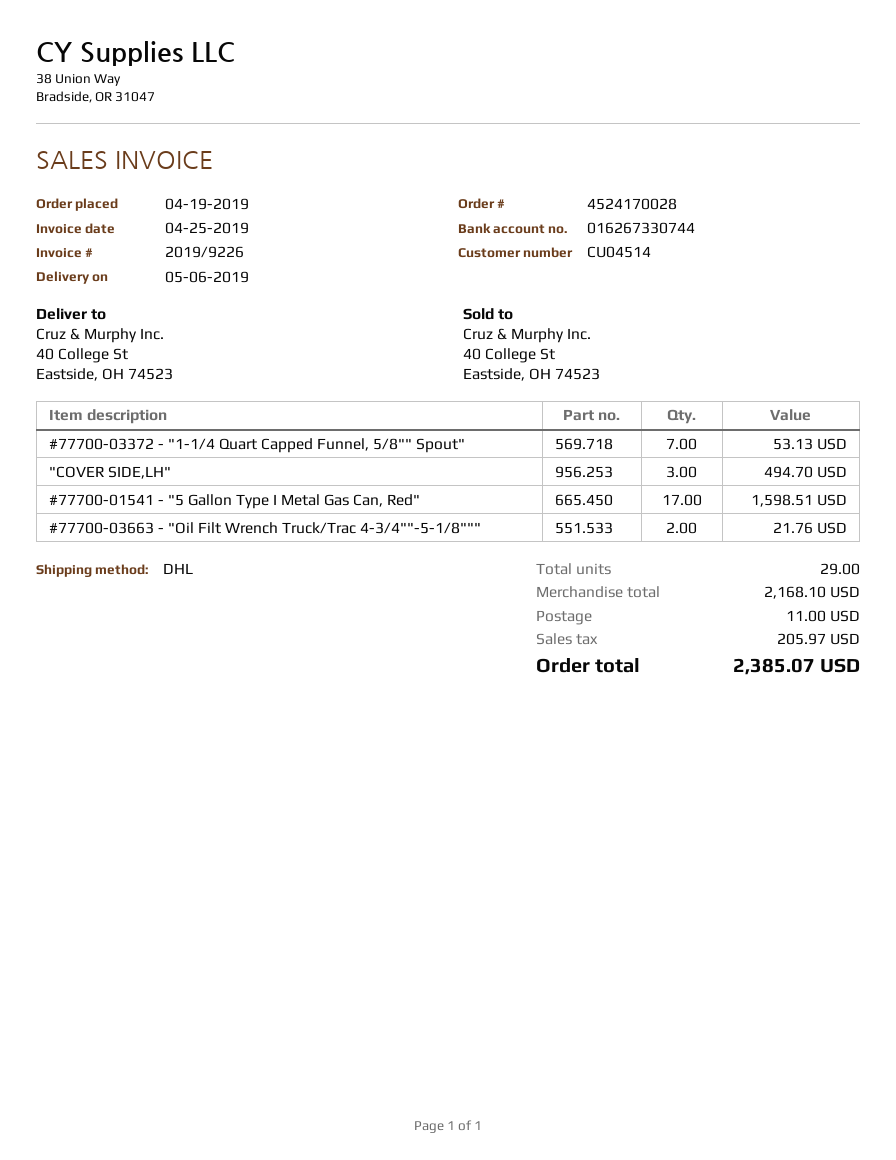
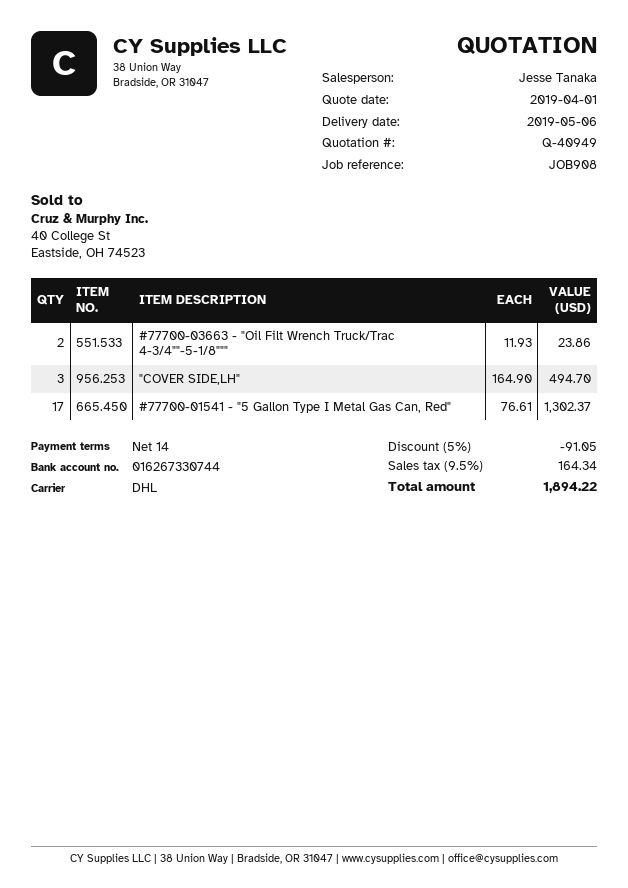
#77700-03372 - "1-1/4 Quart Capped Funnel, 5/8"" Spout": 7 for 53.13 -> none
#77700-01541 - "5 Gallon Type I Metal Gas Can, Red": 17 for 1598.51 -> 17 for 1302.37
#77700-03663 - "Oil Filt Wrench Truck/Trac 4-3/4""-5-1/8""": 2 for 21.76 -> 2 for 23.86
discount: none -> 5% = 91.05
shipping: 11.00 -> none
tax: 205.97 -> 164.34
total: 2385.07 -> 1894.22

